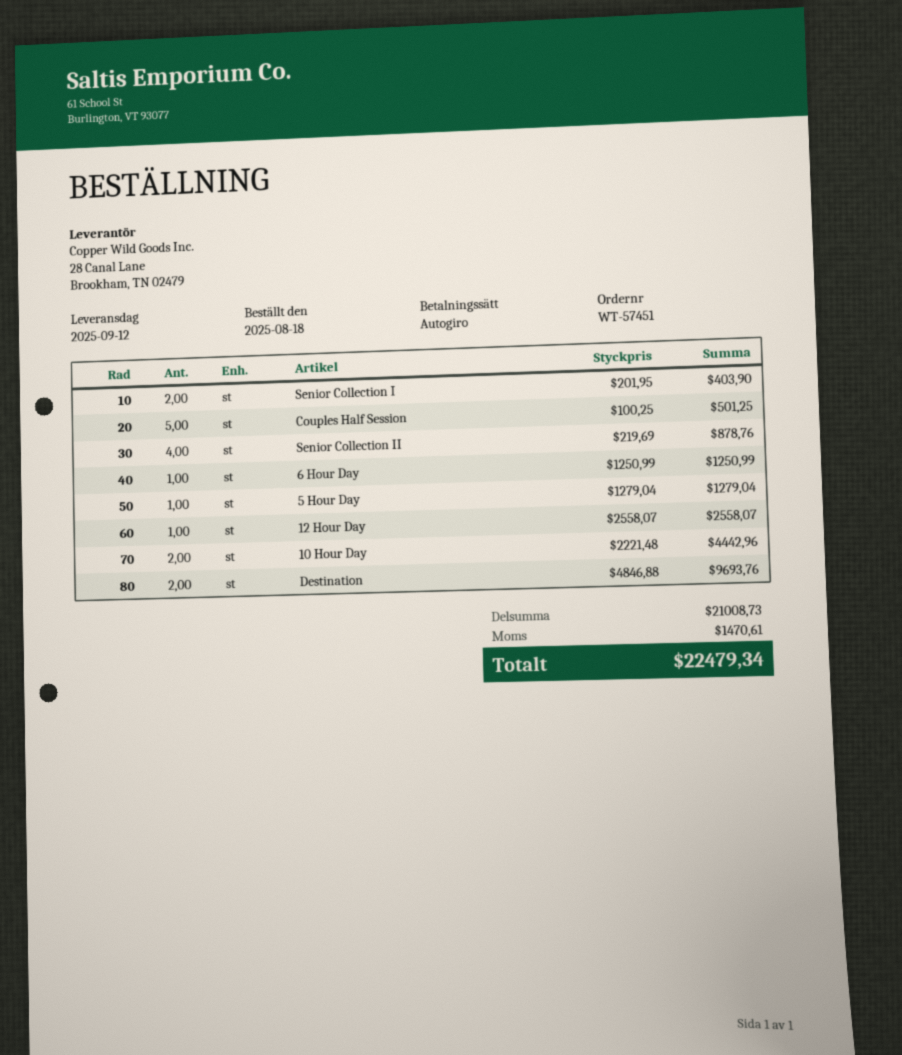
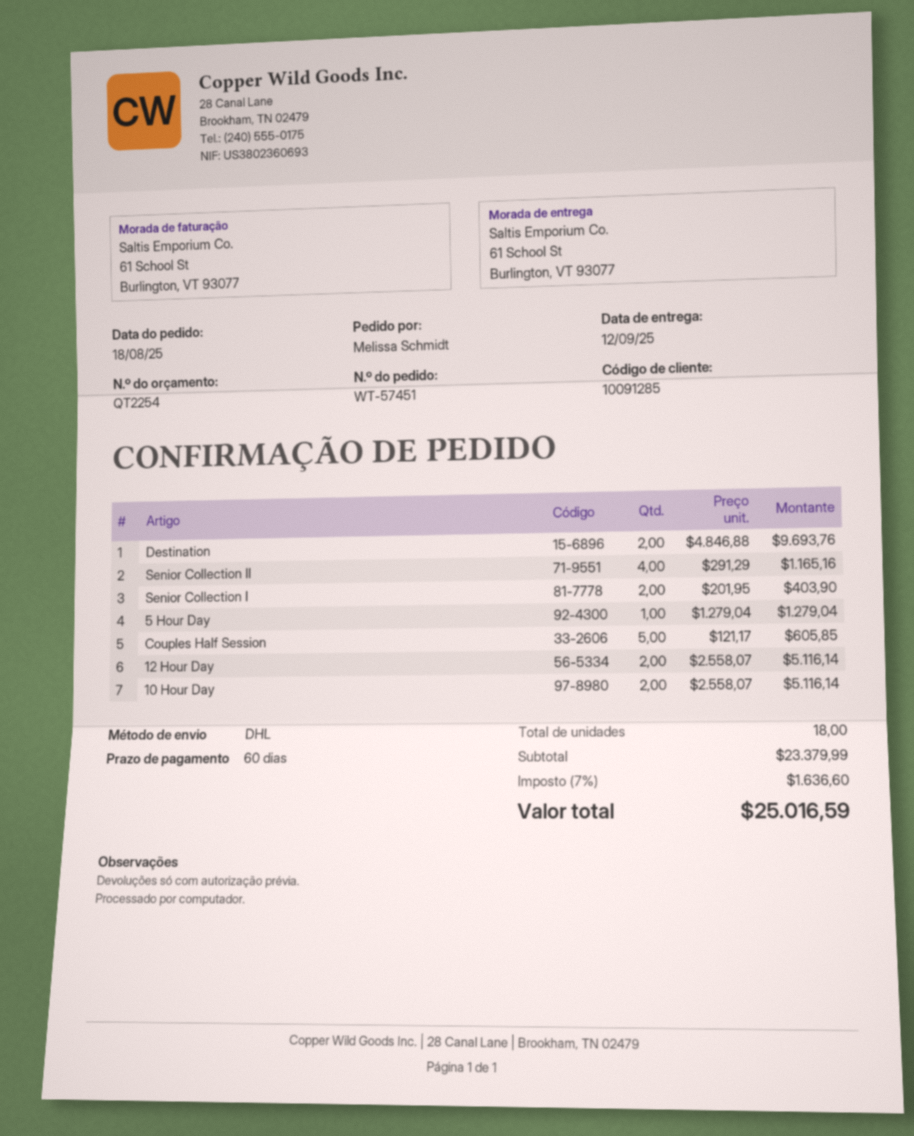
Couples Half Session: 5 x 100.25 = 501.25 -> 5 x 121.17 = 605.85
Senior Collection II: 4 x 219.69 = 878.76 -> 4 x 291.29 = 1165.16
6 Hour Day: 1 x 1250.99 = 1250.99 -> none
12 Hour Day: 1 x 2558.07 = 2558.07 -> 2 x 2558.07 = 5116.14
10 Hour Day: 2 x 2221.48 = 4442.96 -> 2 x 2558.07 = 5116.14
subtotal: 21008.73 -> 23379.99
tax: 1470.61 -> 1636.60
total: 22479.34 -> 25016.59

